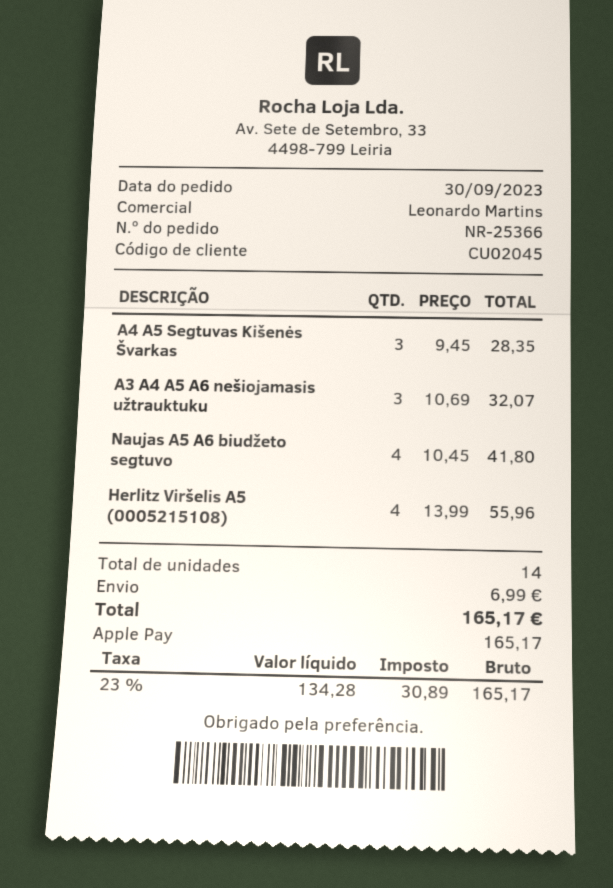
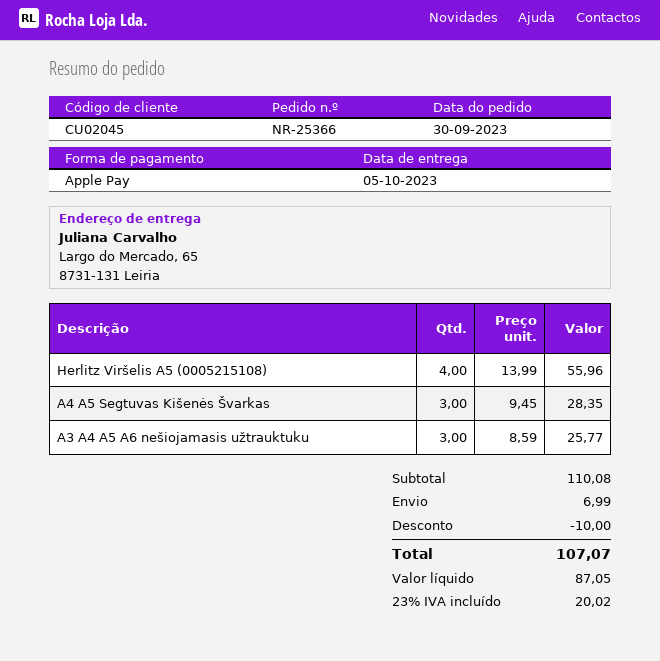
A3 A4 A5 A6 nešiojamasis užtrauktuku: 3 x 10.69 = 32.07 -> 3 x 8.59 = 25.77
Naujas A5 A6 biudžeto segtuvo: 4 x 10.45 = 41.80 -> none
discount: none -> 10.00
net: 134.28 -> 87.05
tax: 23% = 30.89 -> 23% = 20.02
total: 165.17 -> 107.07

